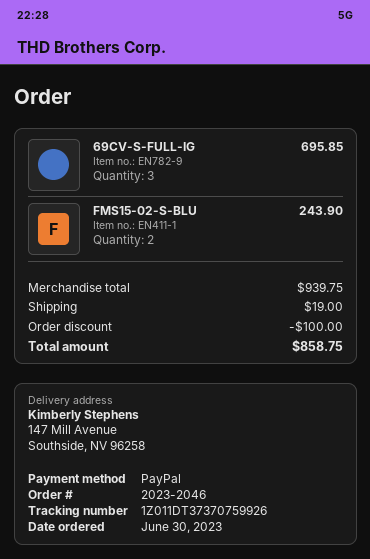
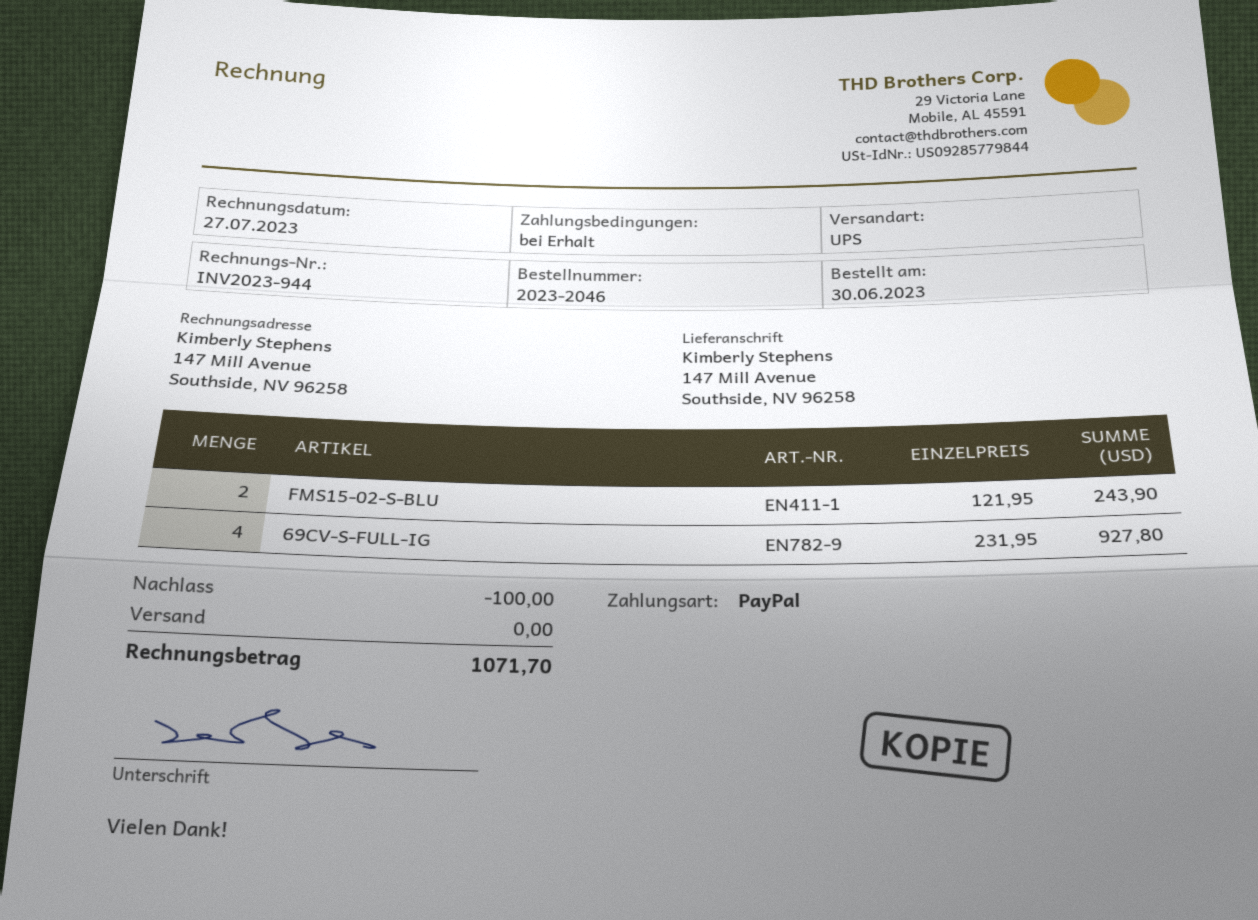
69CV-S-FULL-IG: 3 for 695.85 -> 4 for 927.80
shipping: 19.00 -> 0.00
total: 858.75 -> 1071.70

